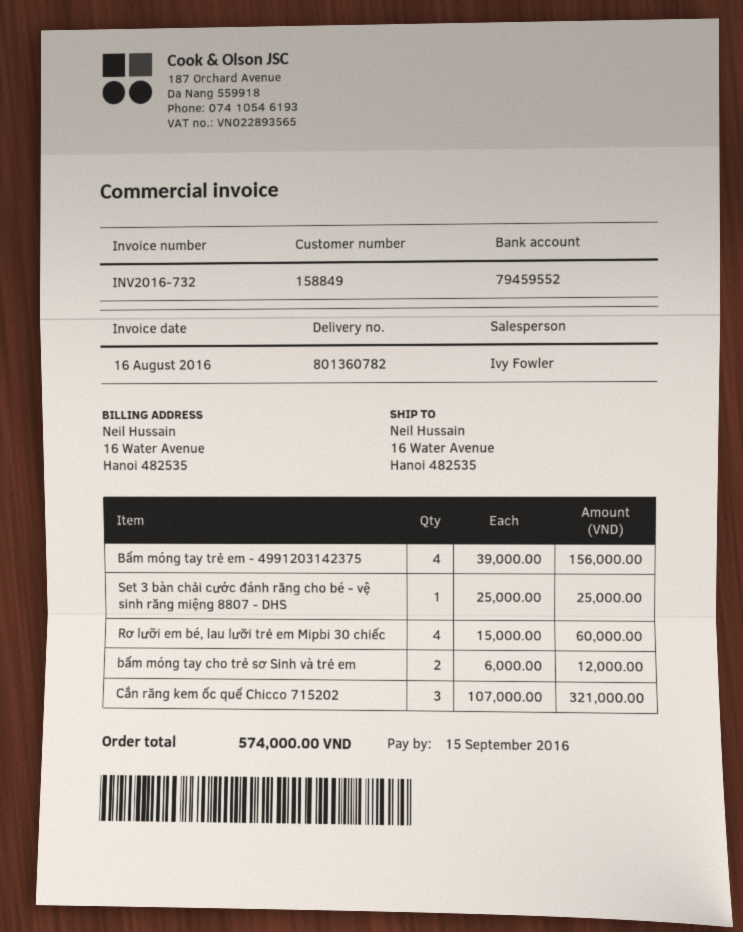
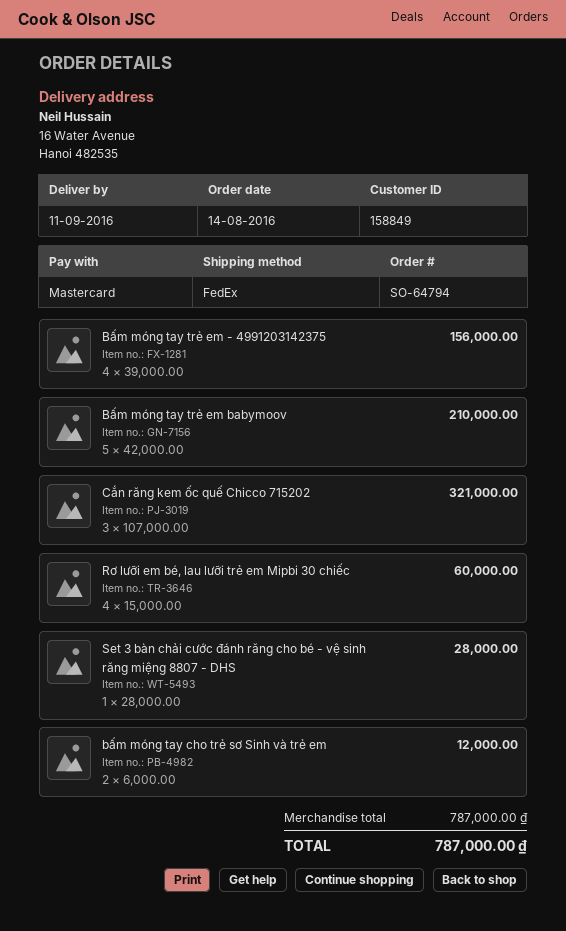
Set 3 bàn chải cước đánh răng cho bé - vệ sinh răng miệng 8807 - DHS: 1 x 25000.00 = 25000.00 -> 1 x 28000.00 = 28000.00
Bấm móng tay trẻ em babymoov: none -> 5 x 42000.00 = 210000.00
total: 574000.00 -> 787000.00

